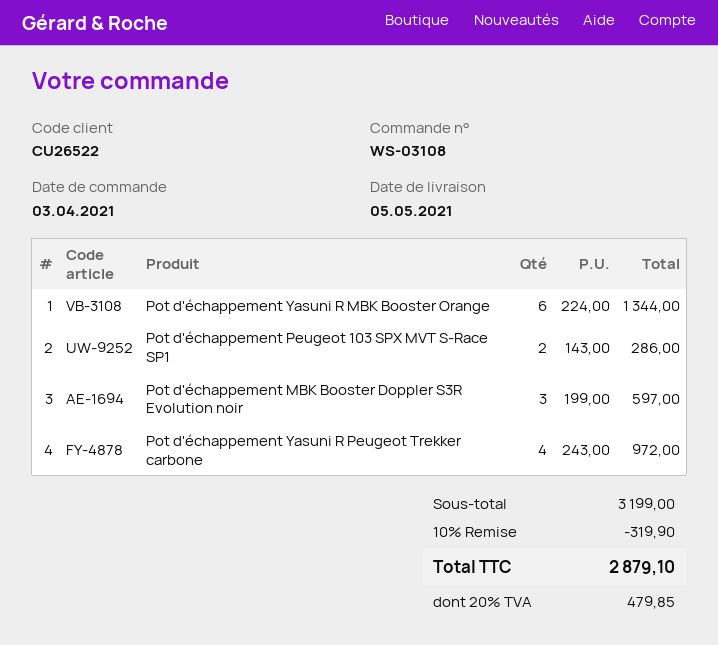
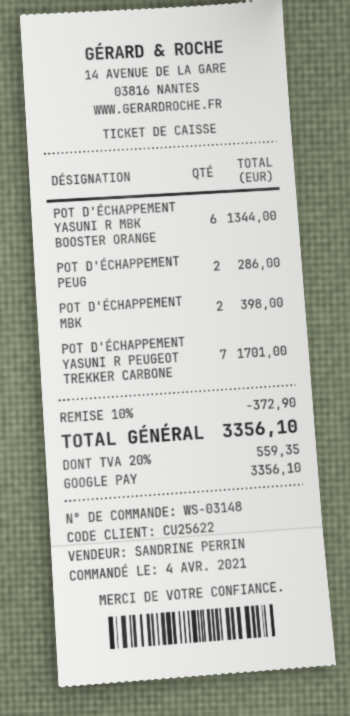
order number: WS-03108 -> WS-03148
order date: 2021-04-03 -> 2021-04-04
customer number: CU26522 -> CU25622
Pot d'échappement MBK Booster Doppler S3R Evolution noir: 3 for 597.00 -> 2 for 398.00
Pot d'échappement Yasuni R Peugeot Trekker carbone: 4 for 972.00 -> 7 for 1701.00
discount: 10% = 319.90 -> 10% = 372.90
tax: 20% = 479.85 -> 20% = 559.35
total: 2879.10 -> 3356.10

